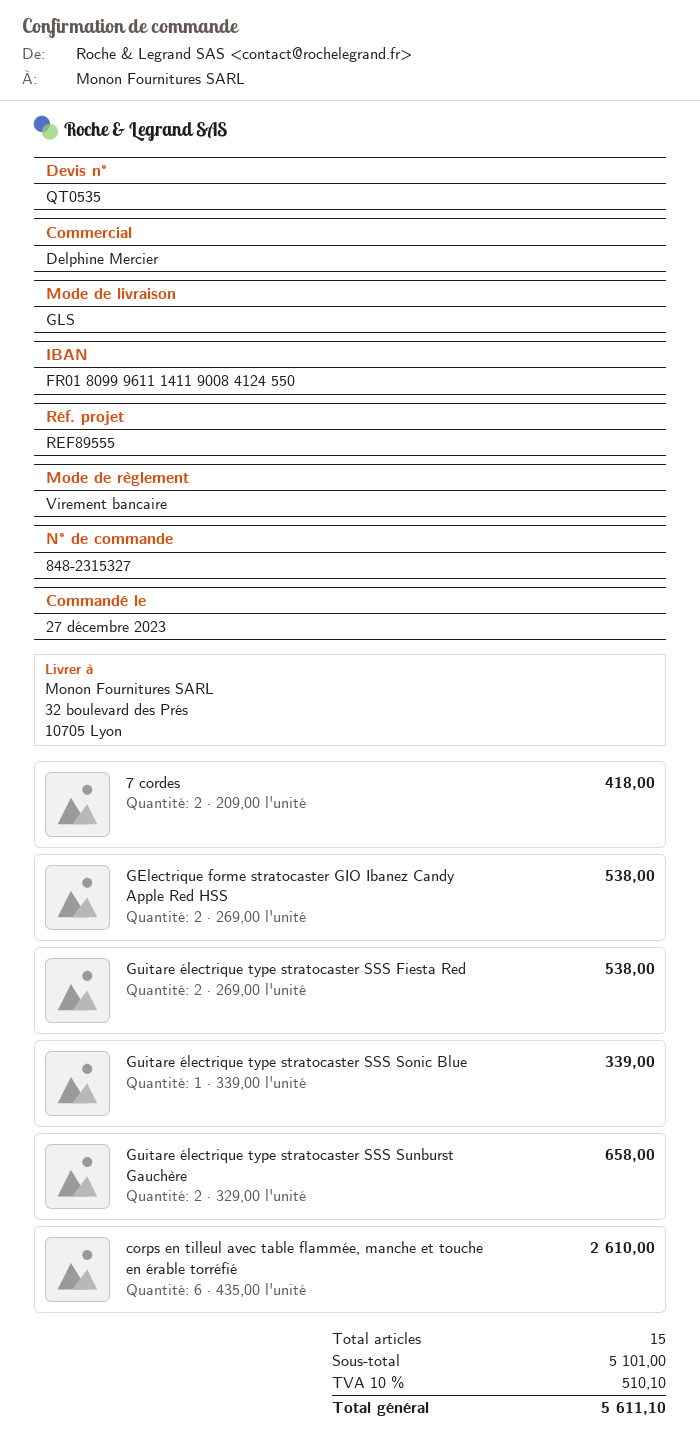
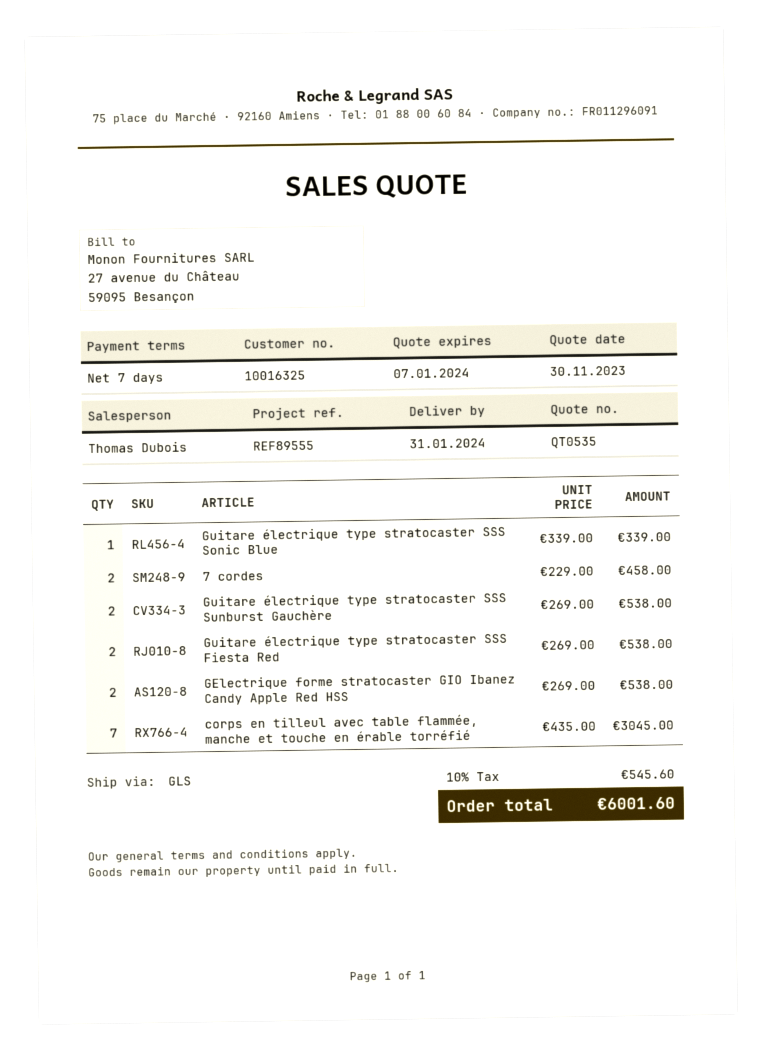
sales rep: Delphine Mercier -> Thomas Dubois
7 cordes: 2 x 209.00 = 418.00 -> 2 x 229.00 = 458.00
Guitare électrique type stratocaster SSS Sunburst Gauchère: 2 x 329.00 = 658.00 -> 2 x 269.00 = 538.00
corps en tilleul avec table flammée, manche et touche en érable torréfié: 6 x 435.00 = 2610.00 -> 7 x 435.00 = 3045.00
tax: 10% = 510.10 -> 10% = 545.60
total: 5611.10 -> 6001.60

